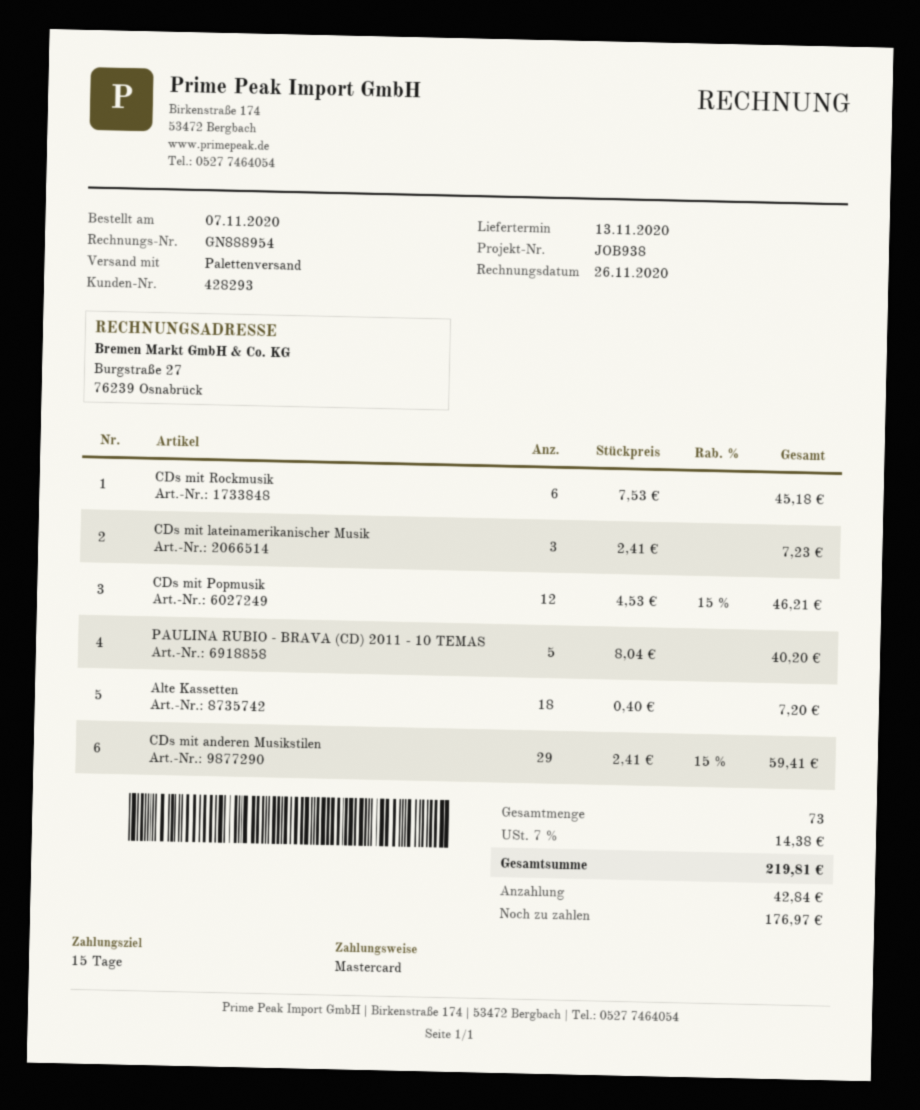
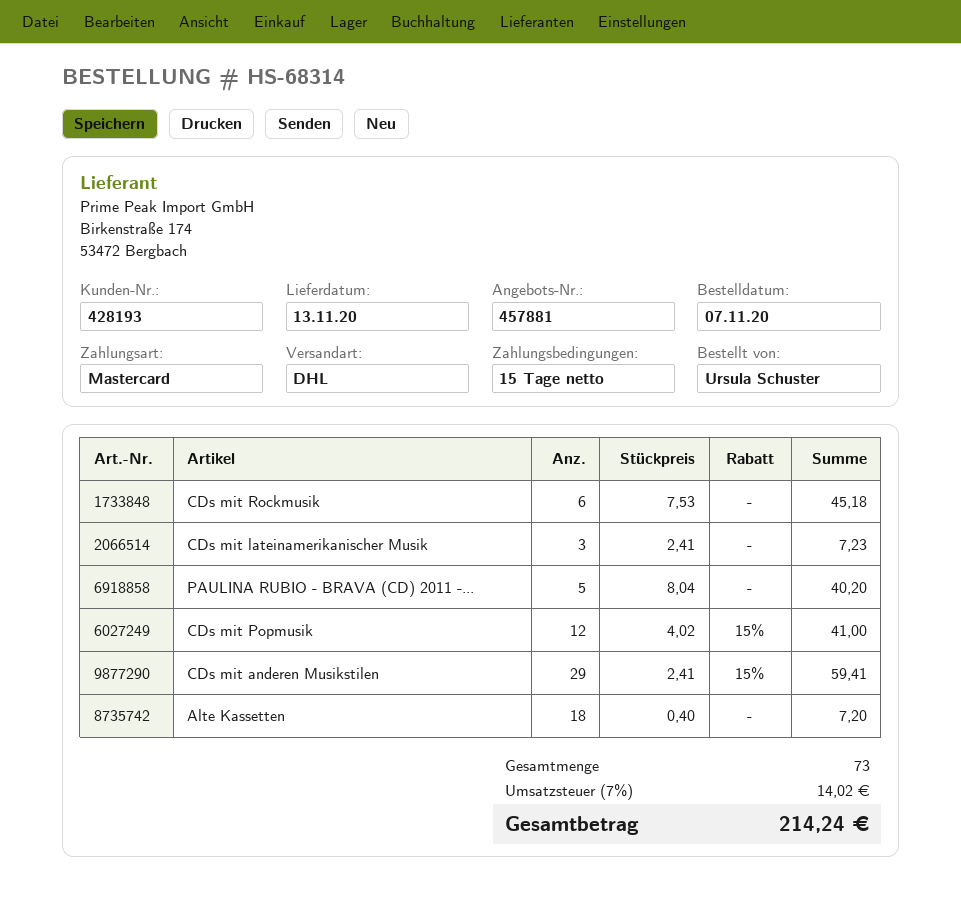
customer number: 428293 -> 428193
shipping method: pallet freight -> DHL
CDs mit Popmusik: 12 x 4.53 - 15% = 46.21 -> 12 x 4.02 - 15% = 41.00
tax: 7% = 14.38 -> 7% = 14.02
total: 219.81 -> 214.24

